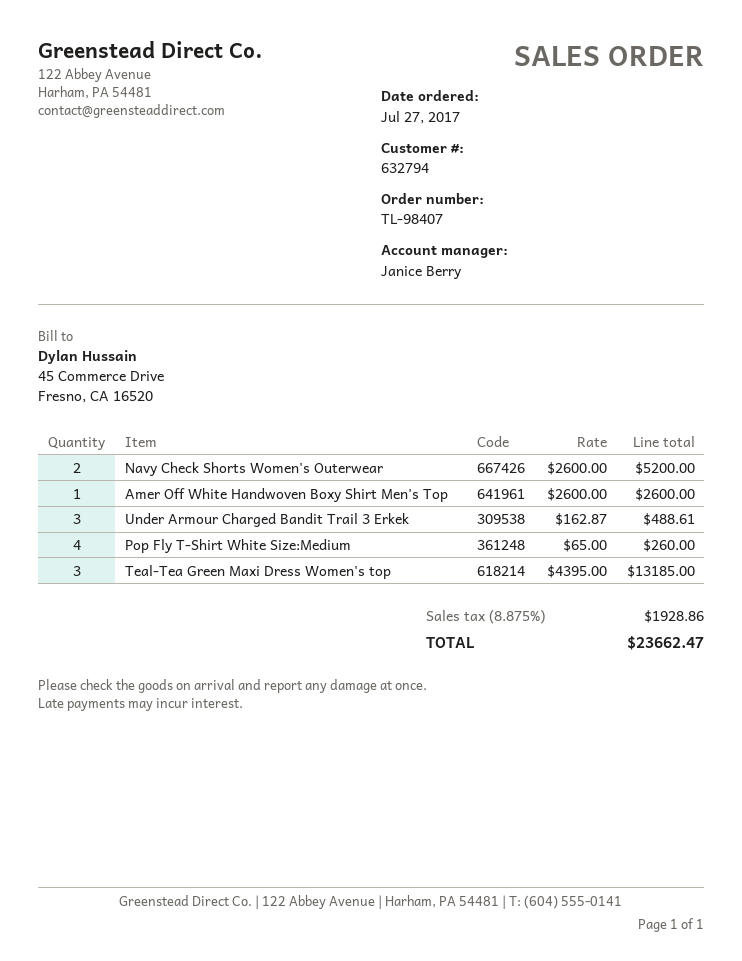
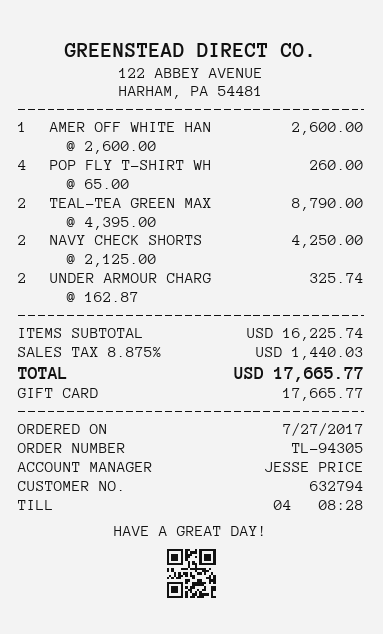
order number: TL-98407 -> TL-94305
sales rep: Janice Berry -> JESSE PRICE
Navy Check Shorts Women's Outerwear: 2 x 2600.00 = 5200.00 -> 2 x 2125.00 = 4250.00
Under Armour Charged Bandit Trail 3 Erkek: 3 x 162.87 = 488.61 -> 2 x 162.87 = 325.74
Teal-Tea Green Maxi Dress Women's top: 3 x 4395.00 = 13185.00 -> 2 x 4395.00 = 8790.00
tax: 8.875% = 1928.86 -> 8.875% = 1440.03
total: 23662.47 -> 17665.77

